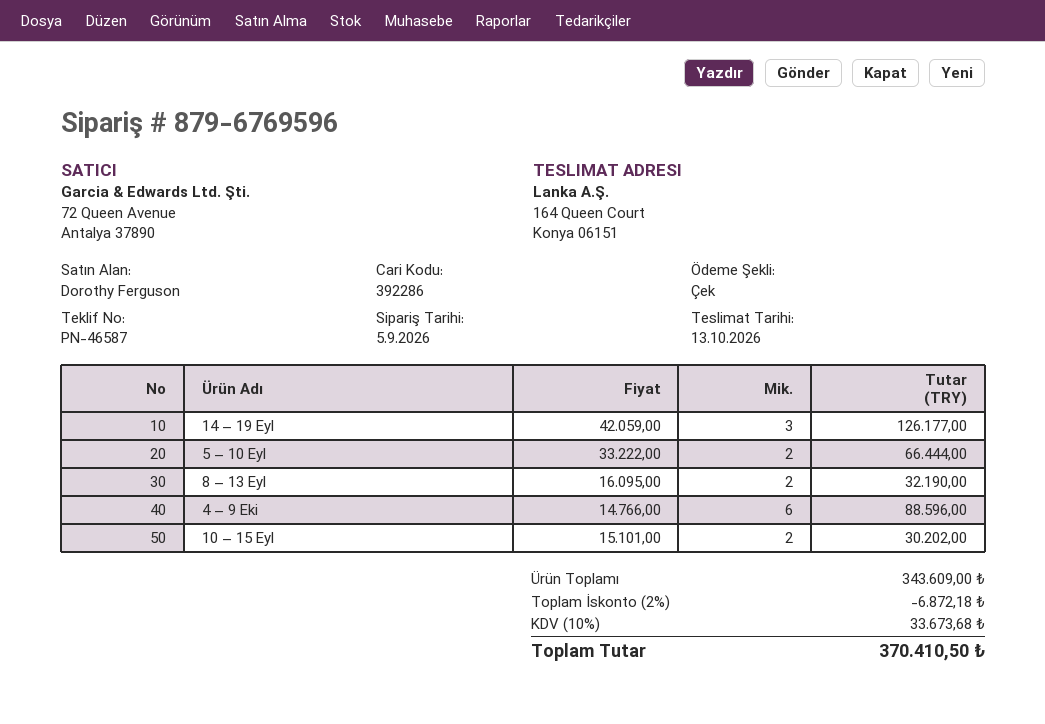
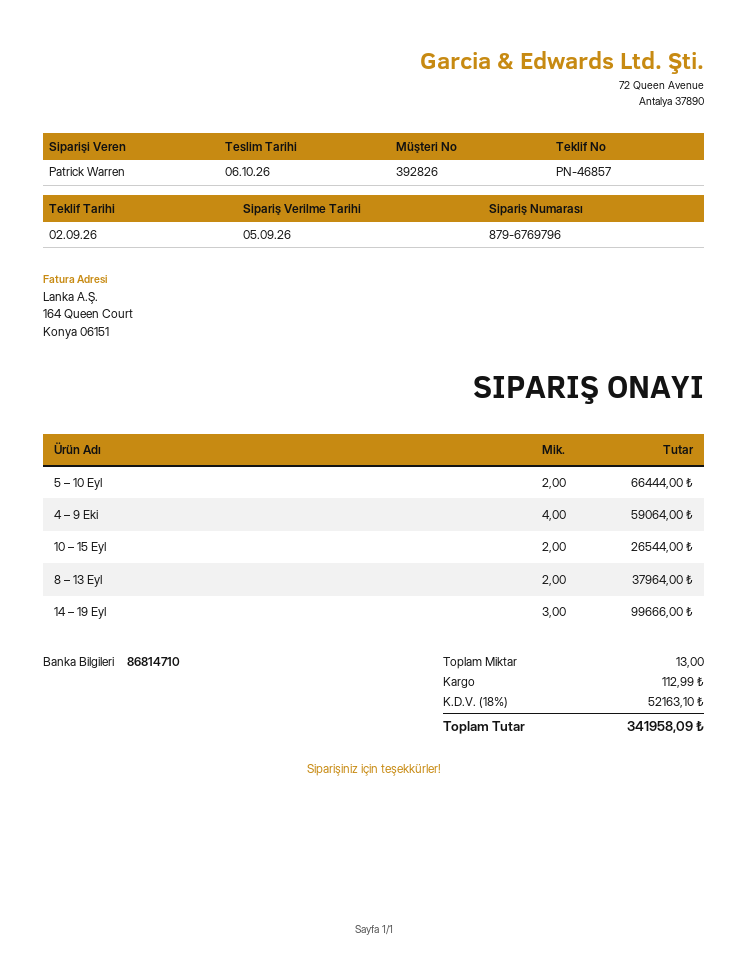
quote number: PN-46587 -> PN-46857
order number: 879-6769596 -> 879-6769796
delivery date: 2026-10-13 -> 2026-10-06
customer number: 392286 -> 392826
ordered by: Dorothy Ferguson -> Patrick Warren
14 – 19 Eyl: 3 for 126177.00 -> 3 for 99666.00
8 – 13 Eyl: 2 for 32190.00 -> 2 for 37964.00
4 – 9 Eki: 6 for 88596.00 -> 4 for 59064.00
10 – 15 Eyl: 2 for 30202.00 -> 2 for 26544.00
discount: 2% = 6872.18 -> none
shipping: none -> 112.99
tax: 10% = 33673.68 -> 18% = 52163.10
total: 370410.50 -> 341958.09

